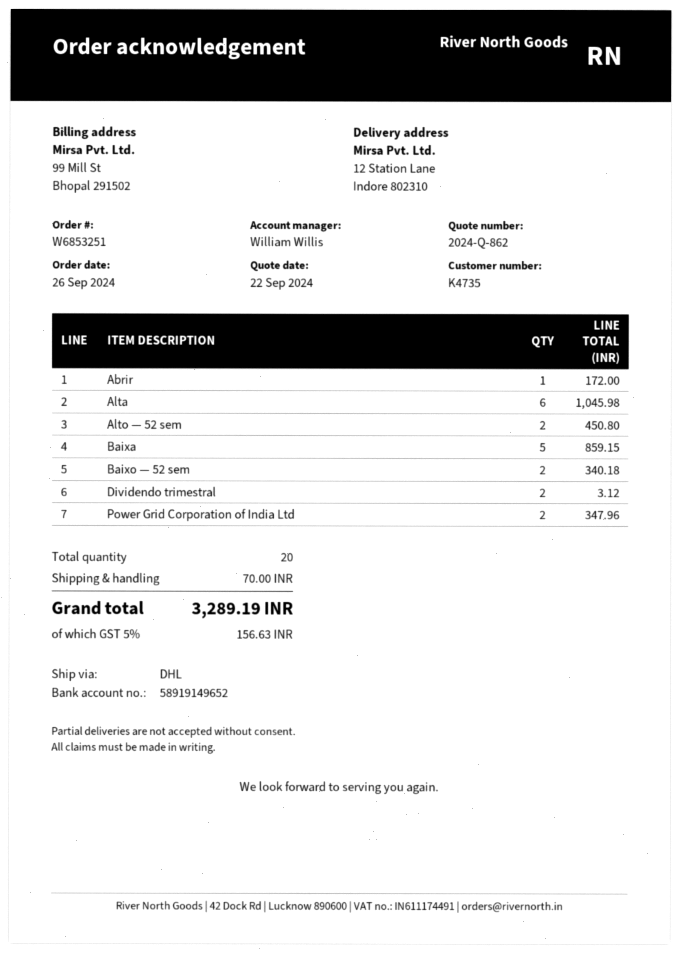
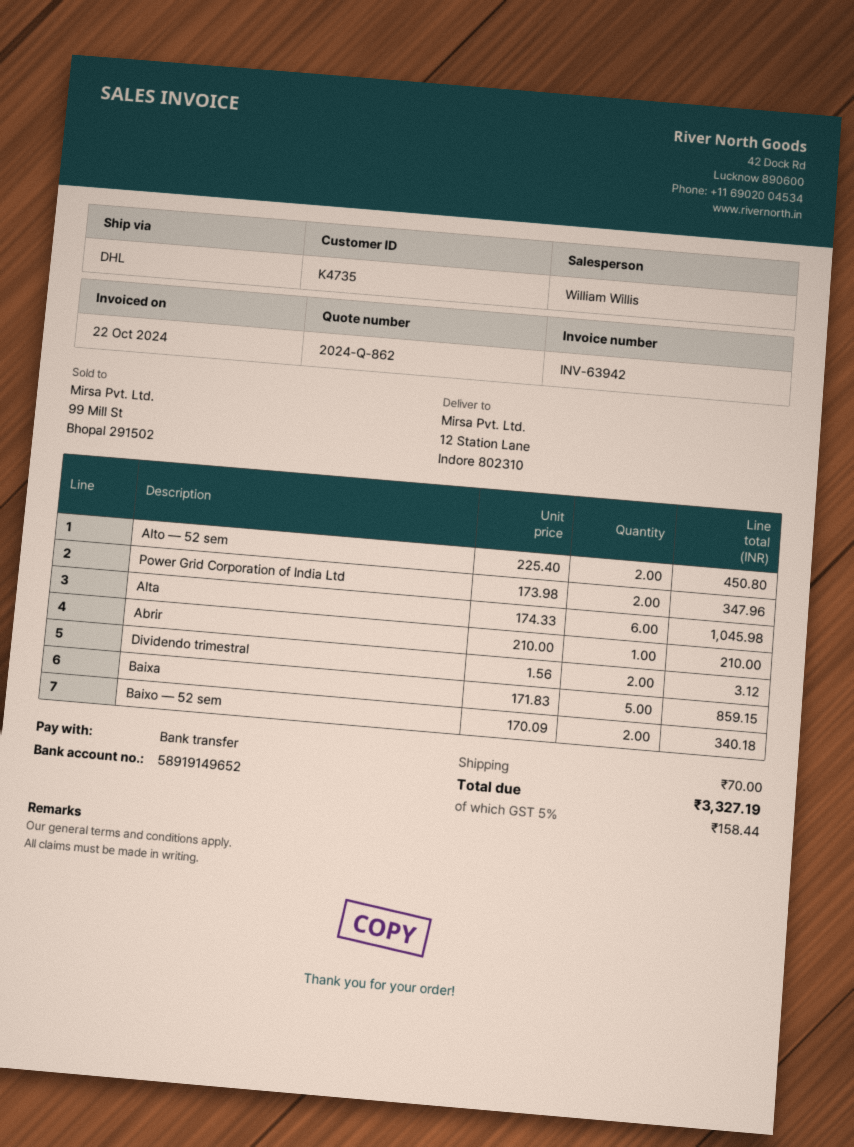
Abrir: 1 for 172.00 -> 1 for 210.00
tax: 5% = 156.63 -> 5% = 158.44
total: 3289.19 -> 3327.19

